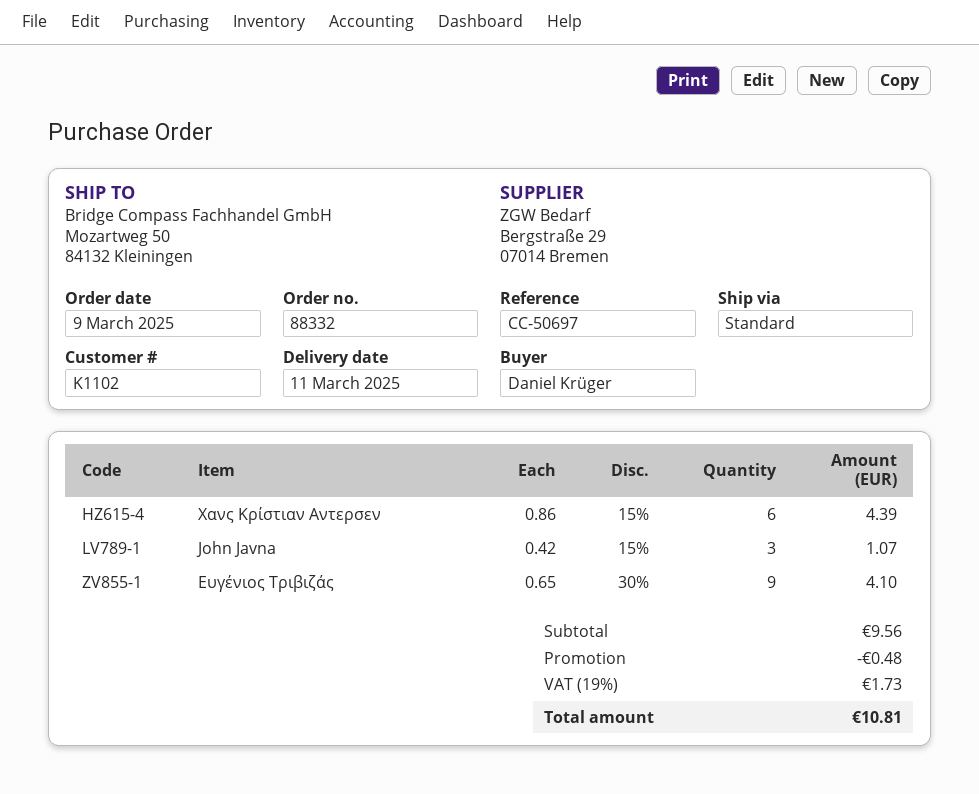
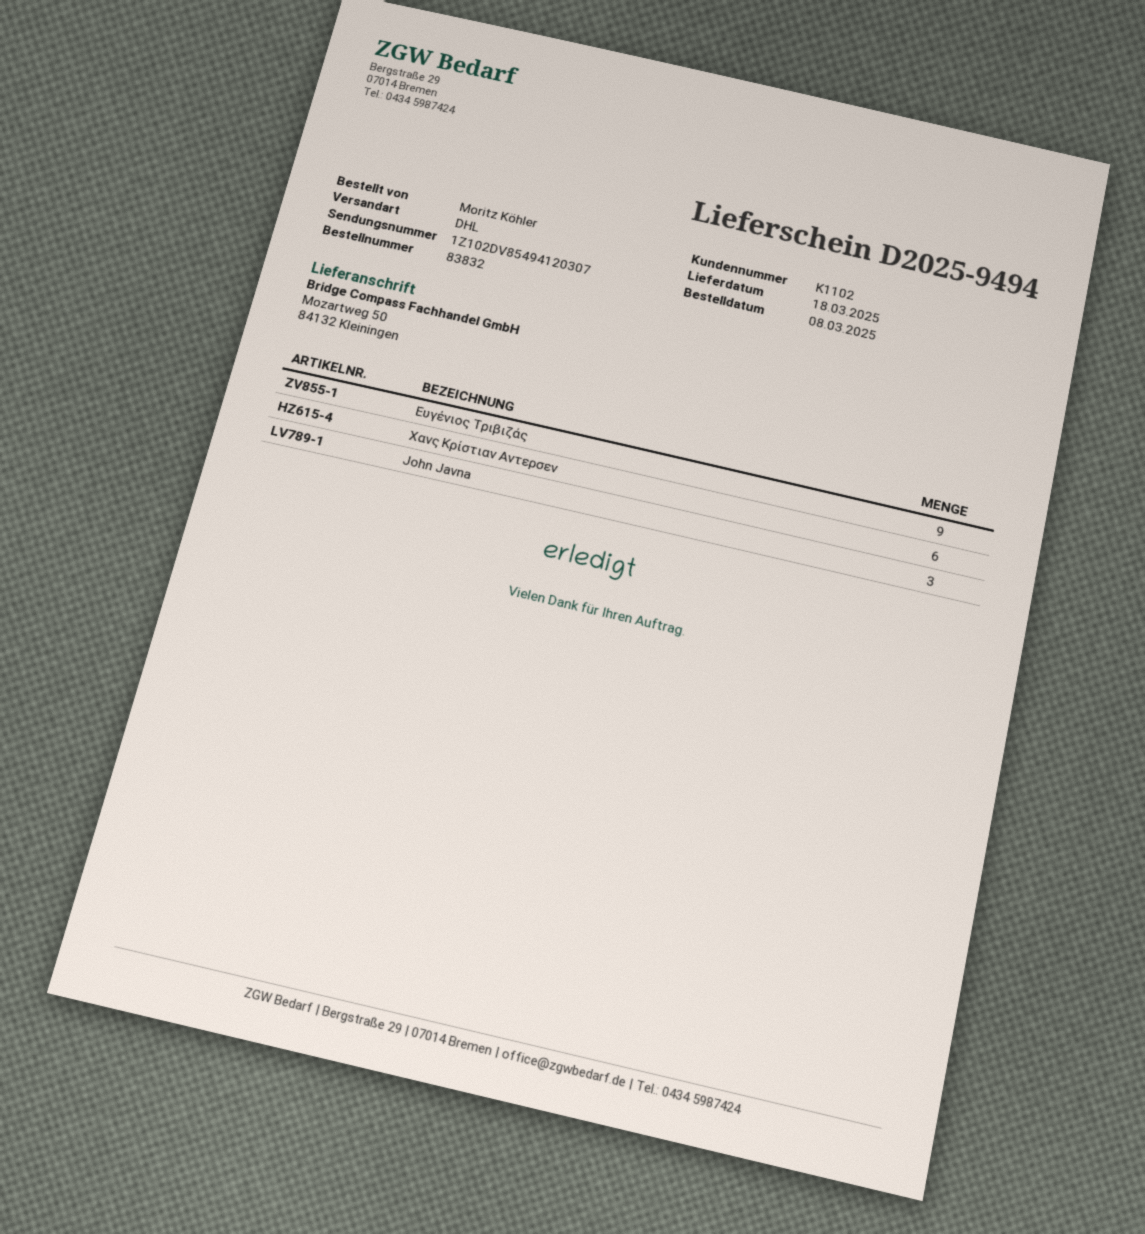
order number: 88332 -> 83832
order date: 2025-03-09 -> 2025-03-08
delivery date: 2025-03-11 -> 2025-03-18
ordered by: Daniel Krüger -> Moritz Köhler
shipping method: standard -> DHL

